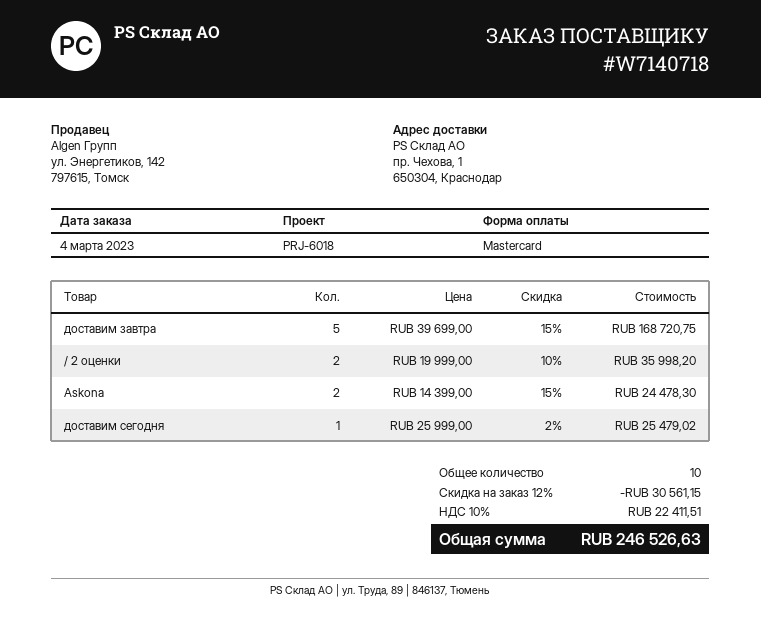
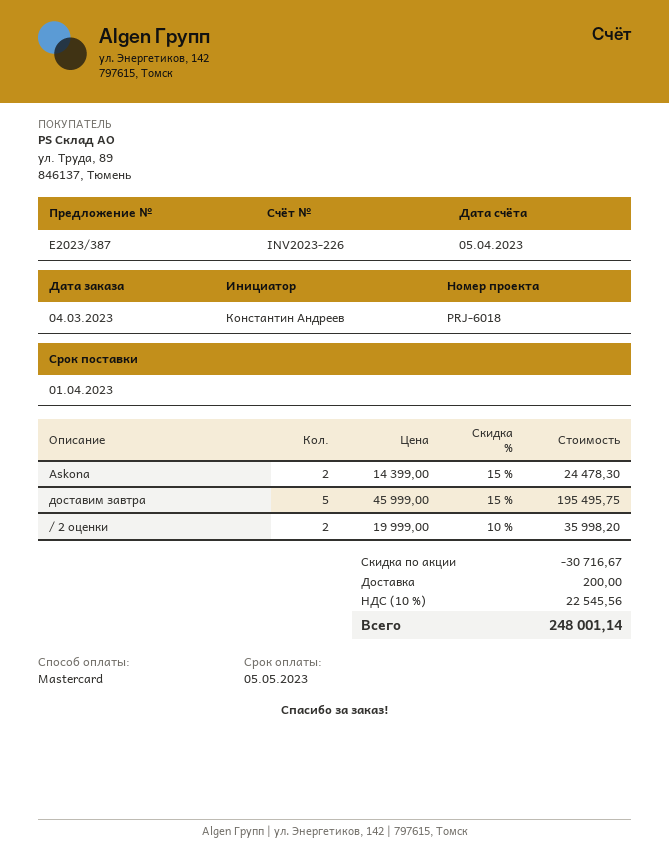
доставим завтра: 5 x 39699.00 - 15% = 168720.75 -> 5 x 45999.00 - 15% = 195495.75
доставим сегодня: 1 x 25999.00 - 2% = 25479.02 -> none
discount: 30561.15 -> 30716.67
shipping: none -> 200.00
tax: 10% = 22411.51 -> 10% = 22545.56
total: 246526.63 -> 248001.14

